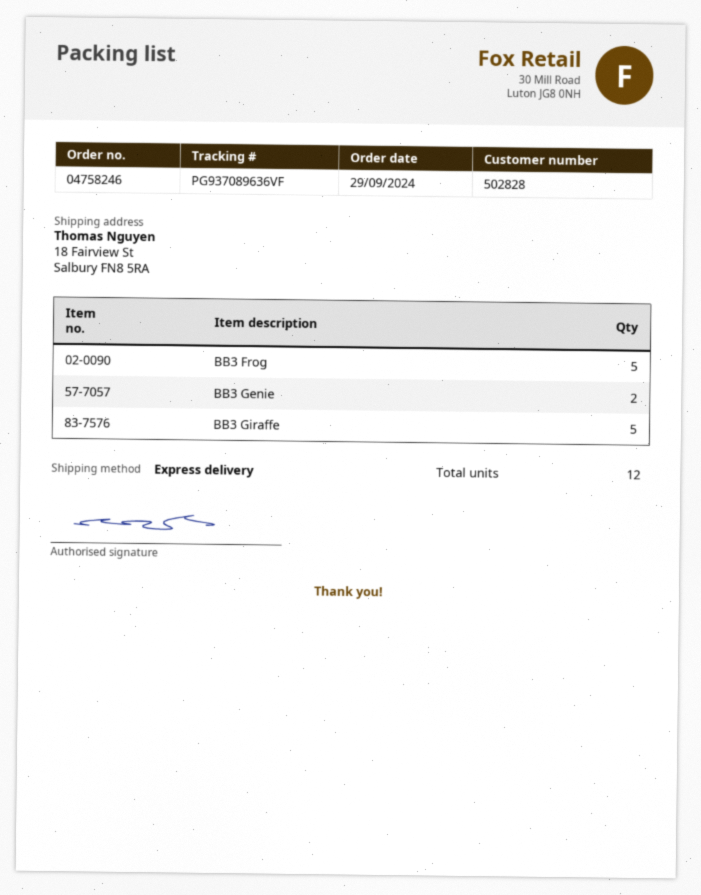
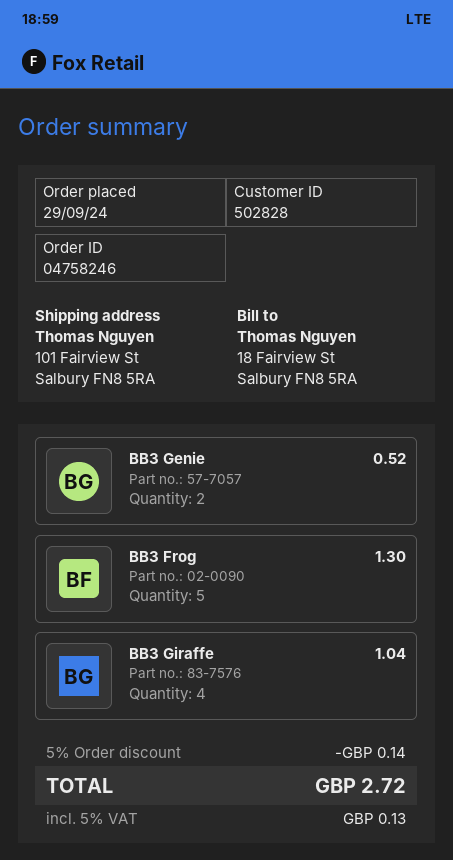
ship to: 18 Fairview St, Salbury FN8 5RA -> 101 Fairview St, Salbury FN8 5RA
BB3 Giraffe: 5 -> 4

